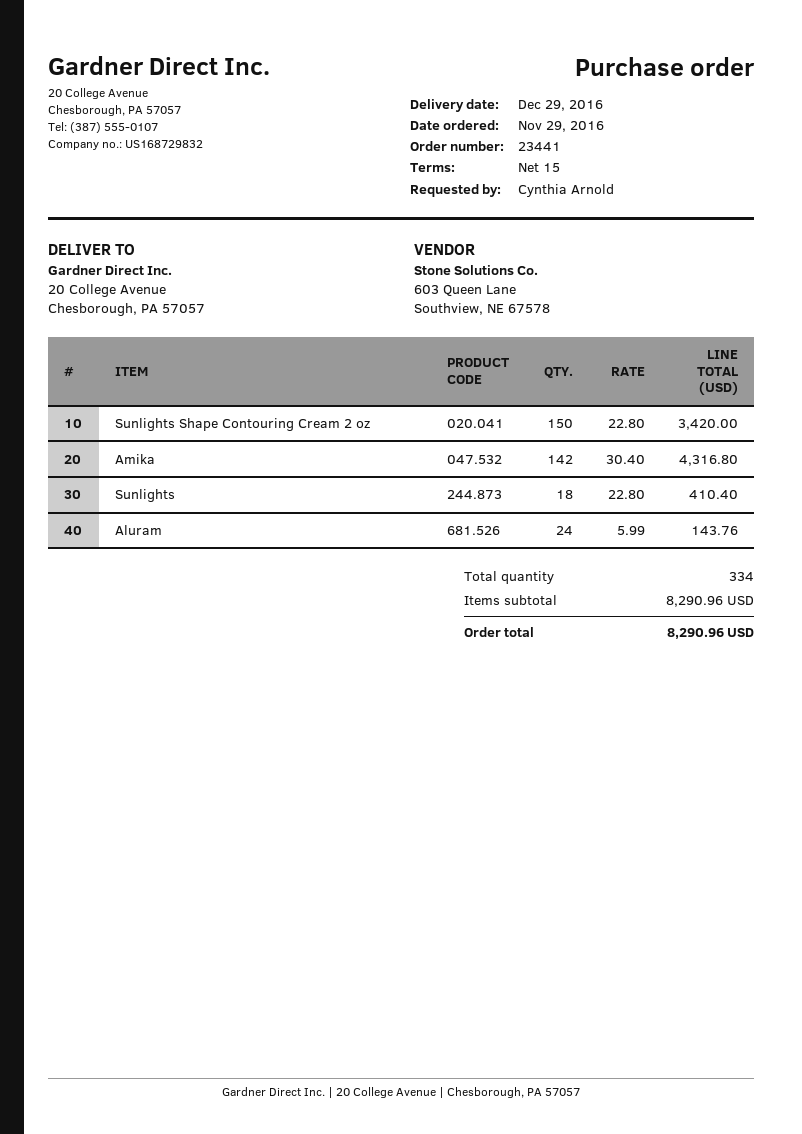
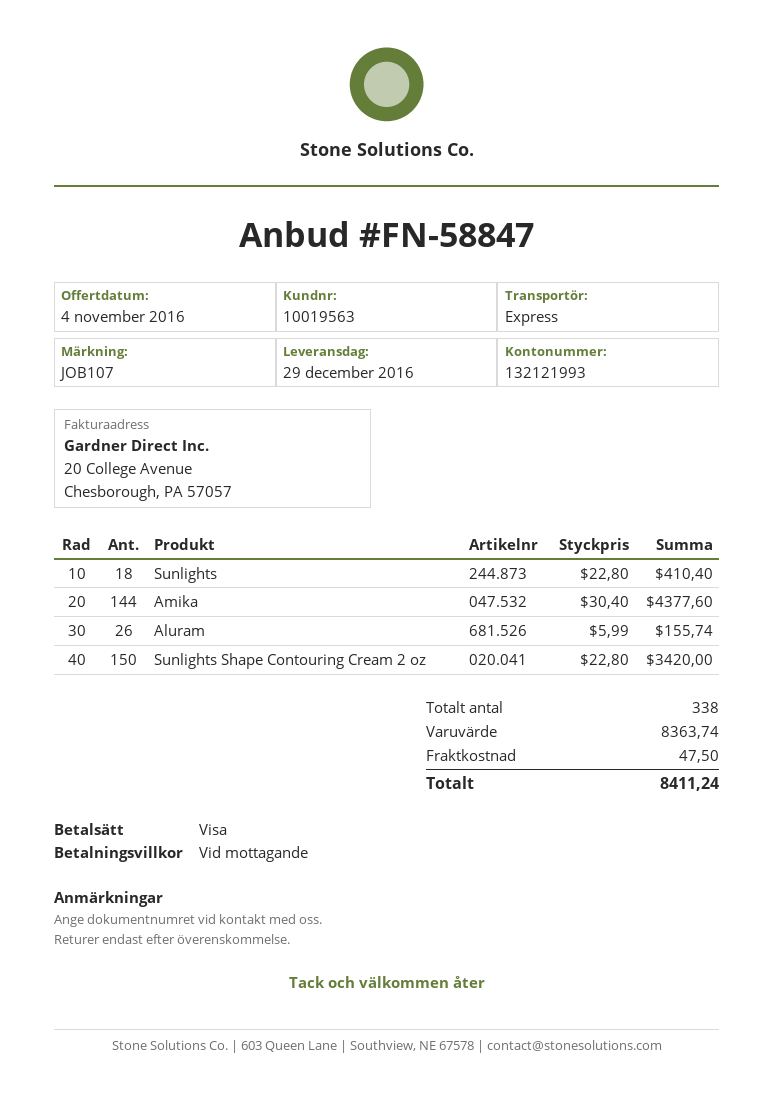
payment terms: 15 days -> on receipt
Amika: 142 x 30.40 = 4316.80 -> 144 x 30.40 = 4377.60
Aluram: 24 x 5.99 = 143.76 -> 26 x 5.99 = 155.74
total quantity: 334 -> 338
subtotal: 8290.96 -> 8363.74
shipping: none -> 47.50
total: 8290.96 -> 8411.24

